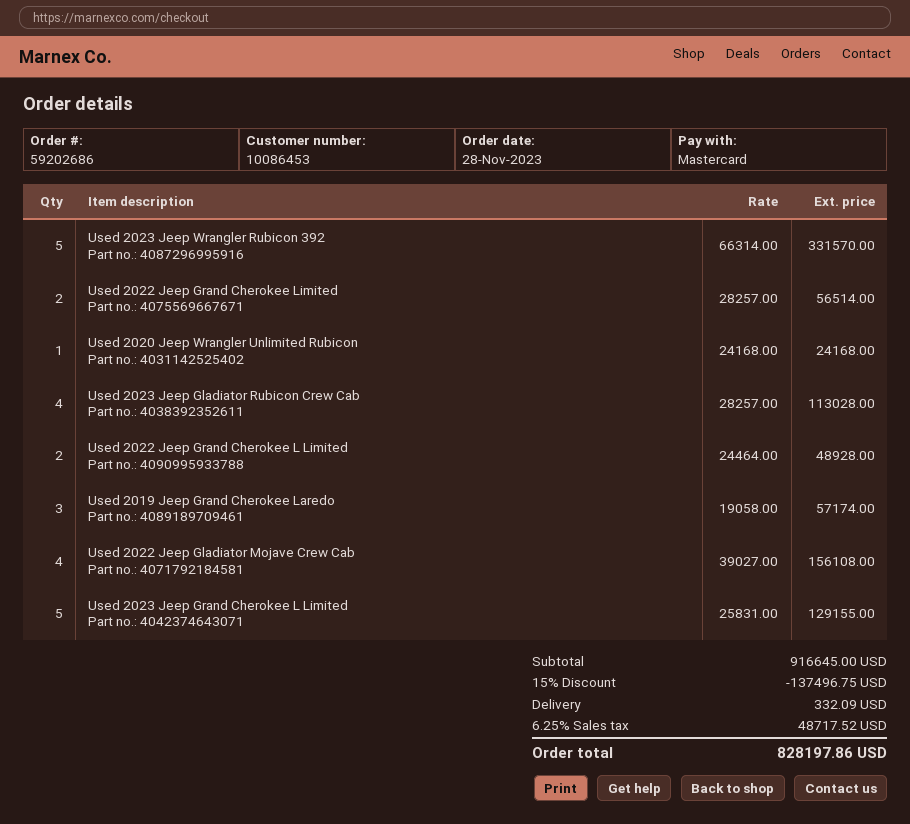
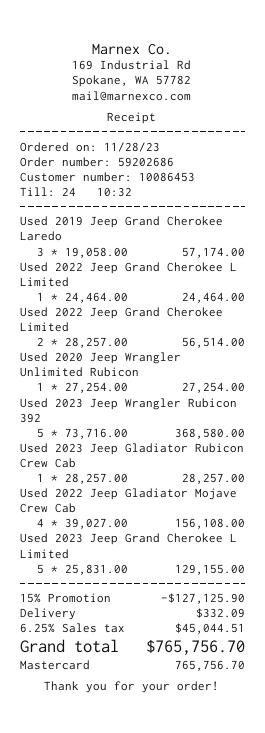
Used 2023 Jeep Wrangler Rubicon 392: 5 x 66314.00 = 331570.00 -> 5 x 73716.00 = 368580.00
Used 2020 Jeep Wrangler Unlimited Rubicon: 1 x 24168.00 = 24168.00 -> 1 x 27254.00 = 27254.00
Used 2023 Jeep Gladiator Rubicon Crew Cab: 4 x 28257.00 = 113028.00 -> 1 x 28257.00 = 28257.00
Used 2022 Jeep Grand Cherokee L Limited: 2 x 24464.00 = 48928.00 -> 1 x 24464.00 = 24464.00
discount: 15% = 137496.75 -> 15% = 127125.90
tax: 6.25% = 48717.52 -> 6.25% = 45044.51
total: 828197.86 -> 765756.70

